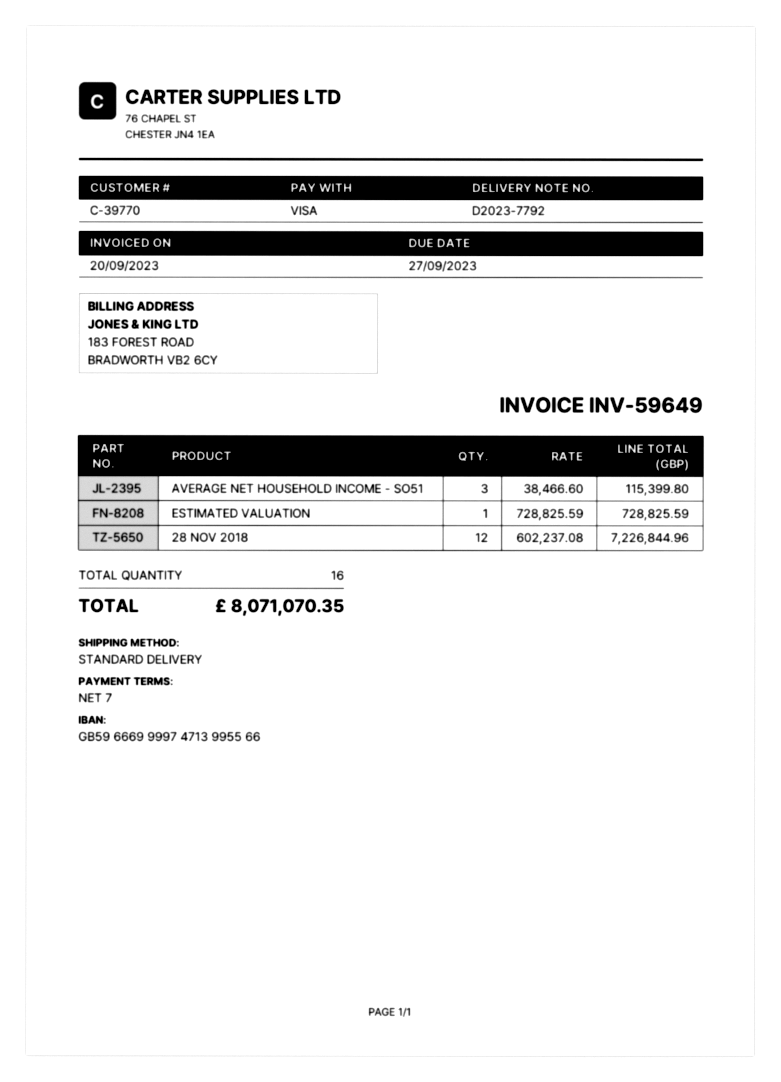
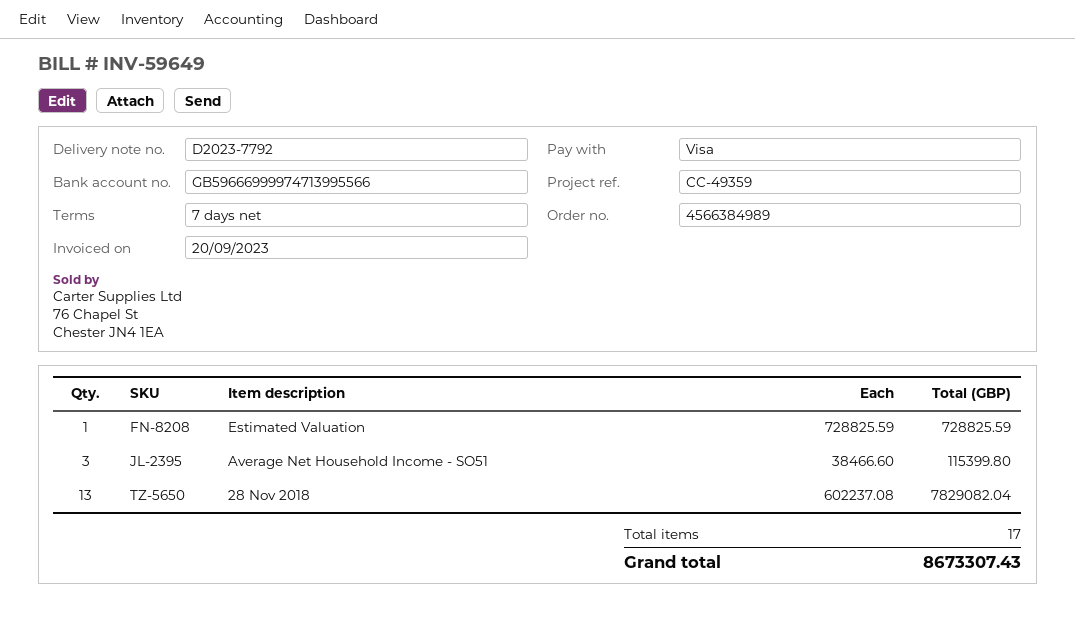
28 NOV 2018: 12 x 602237.08 = 7226844.96 -> 13 x 602237.08 = 7829082.04
total quantity: 16 -> 17
total: 8071070.35 -> 8673307.43

